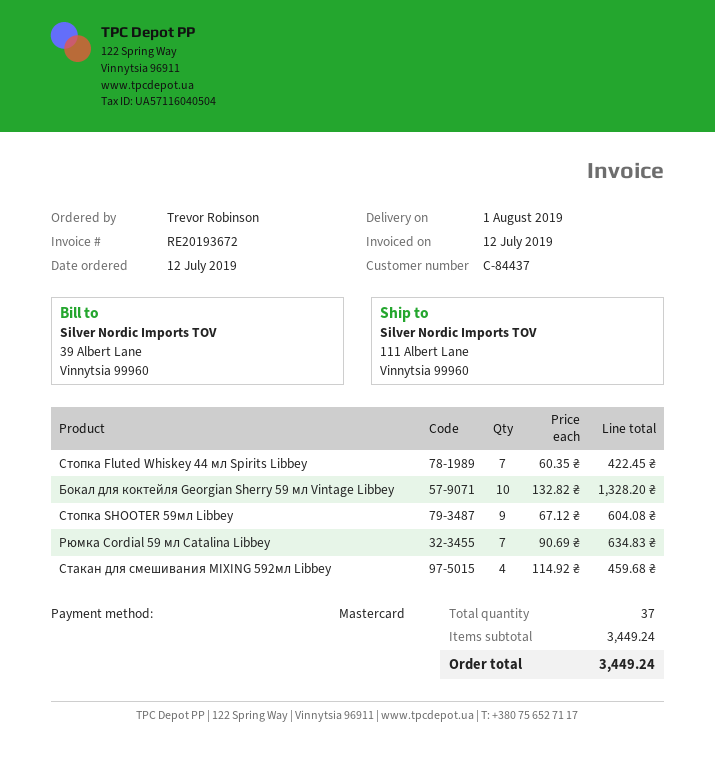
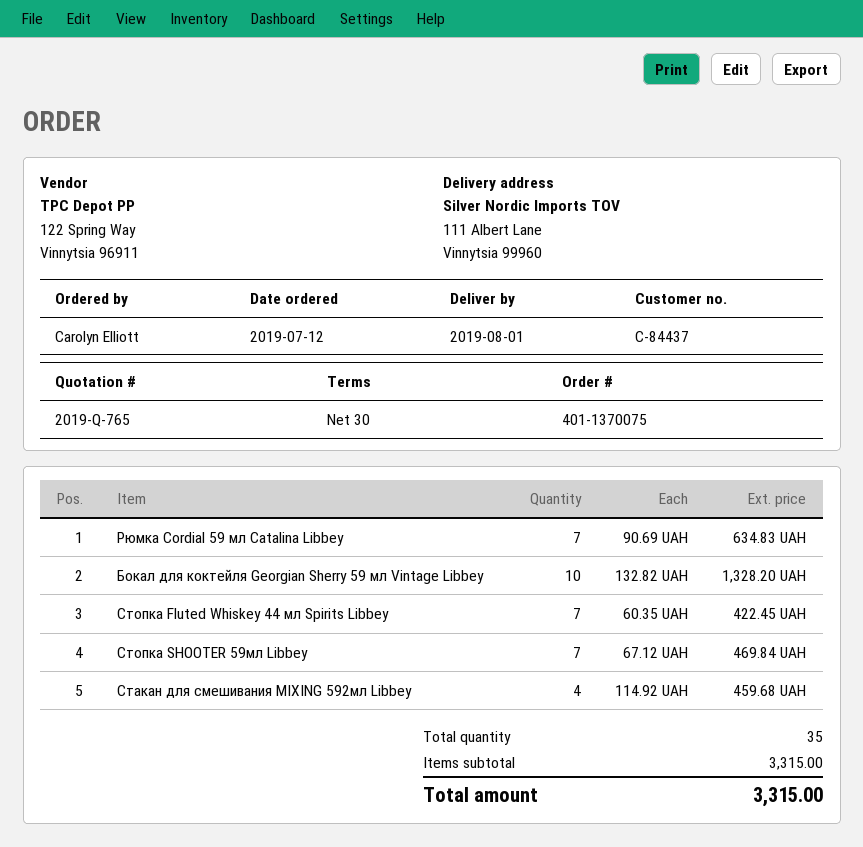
ordered by: Trevor Robinson -> Carolyn Elliott
Стопка SHOOTER 59мл Libbey: 9 x 67.12 = 604.08 -> 7 x 67.12 = 469.84
total quantity: 37 -> 35
subtotal: 3449.24 -> 3315.00
total: 3449.24 -> 3315.00

